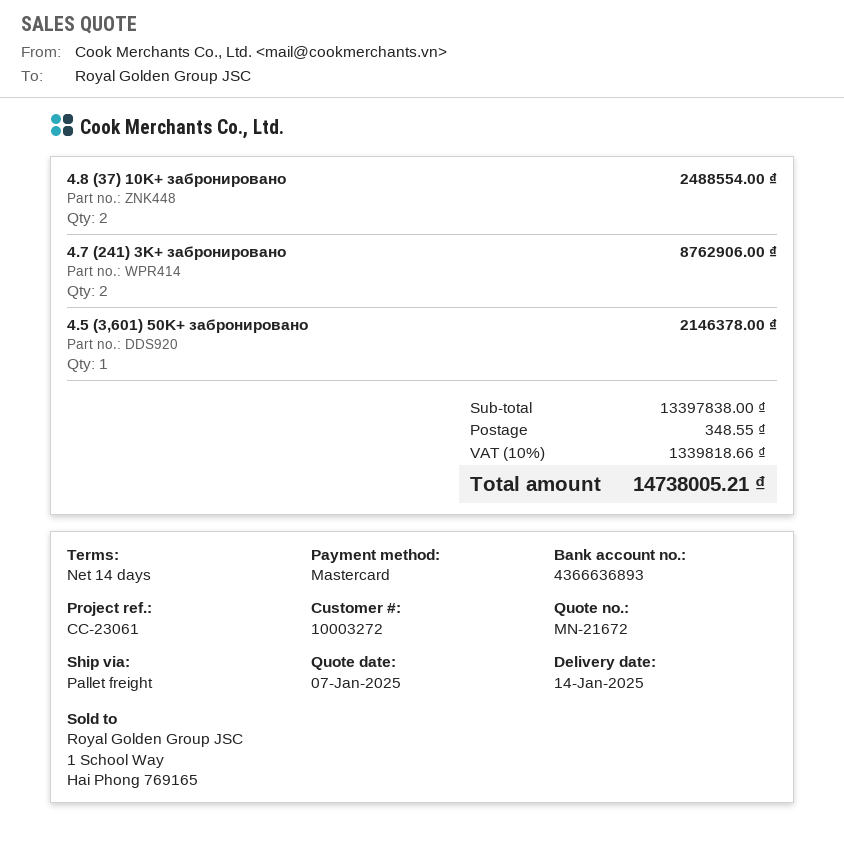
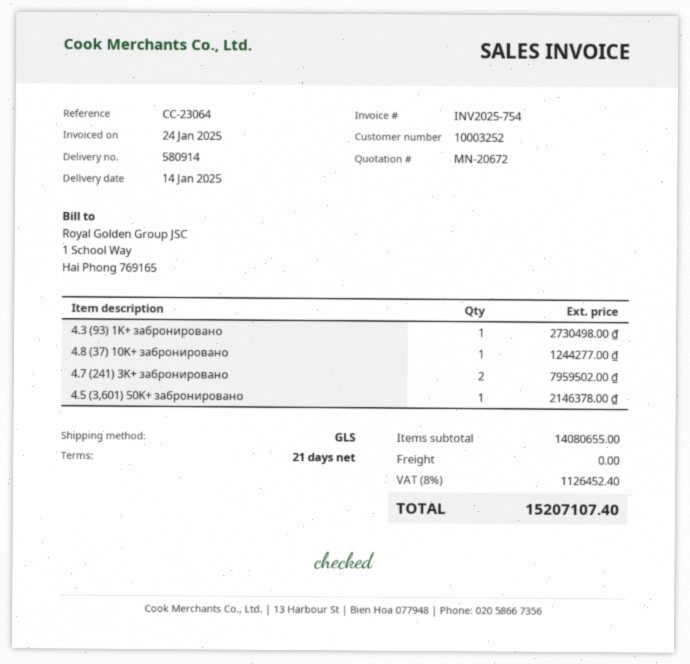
quote number: MN-21672 -> MN-20672
payment terms: 14 days -> 21 days
customer number: 10003272 -> 10003252
reference: CC-23061 -> CC-23064
shipping method: pallet freight -> GLS
4.8 (37) 10K+ забронировано: 2 for 2488554.00 -> 1 for 1244277.00
4.7 (241) 3K+ забронировано: 2 for 8762906.00 -> 2 for 7959502.00
4.3 (93) 1K+ забронировано: none -> 1 for 2730498.00
subtotal: 13397838.00 -> 14080655.00
shipping: 348.55 -> 0.00
tax: 10% = 1339818.66 -> 8% = 1126452.40
total: 14738005.21 -> 15207107.40

